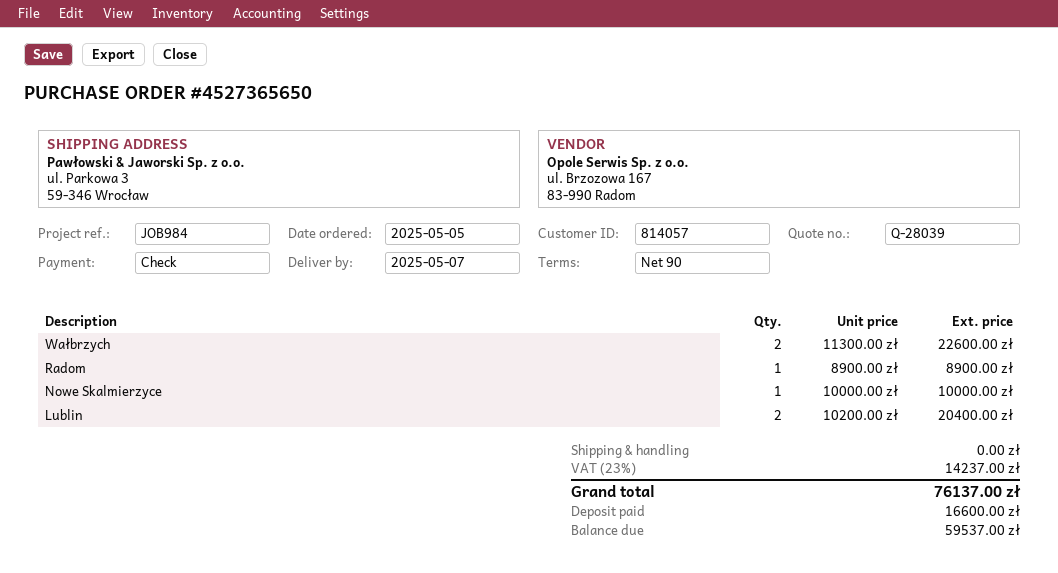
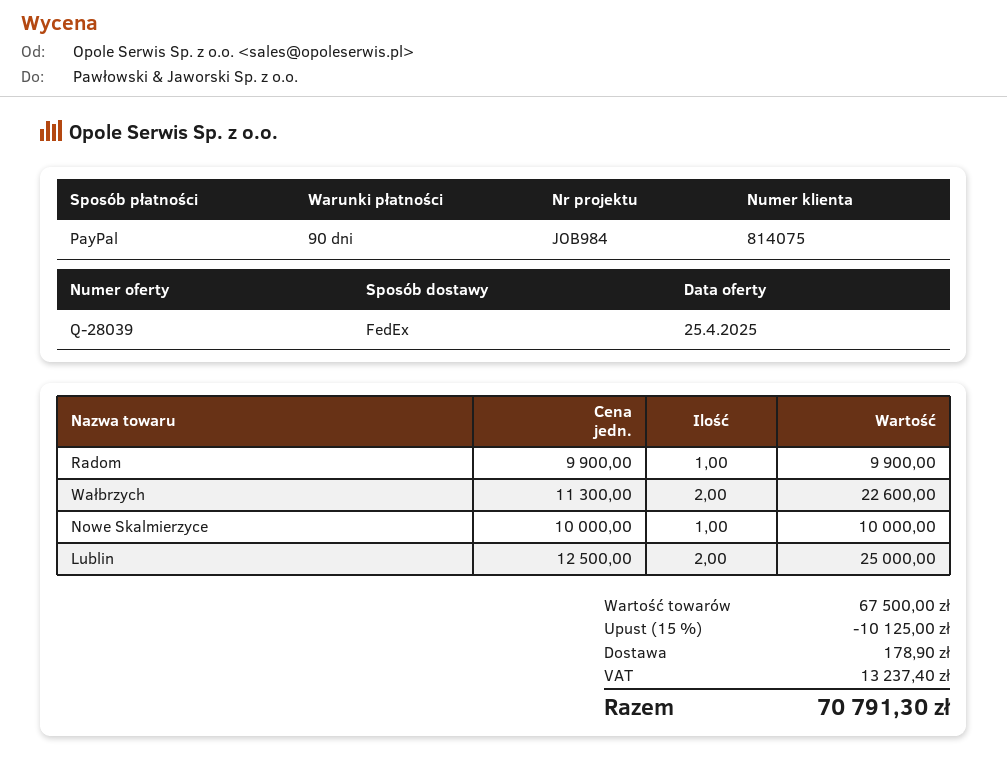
customer number: 814057 -> 814075
payment method: cheque -> PayPal
Radom: 1 x 8900.00 = 8900.00 -> 1 x 9900.00 = 9900.00
Lublin: 2 x 10200.00 = 20400.00 -> 2 x 12500.00 = 25000.00
discount: none -> 15% = 10125.00
shipping: 0.00 -> 178.90
tax: 14237.00 -> 13237.40
total: 76137.00 -> 70791.30

